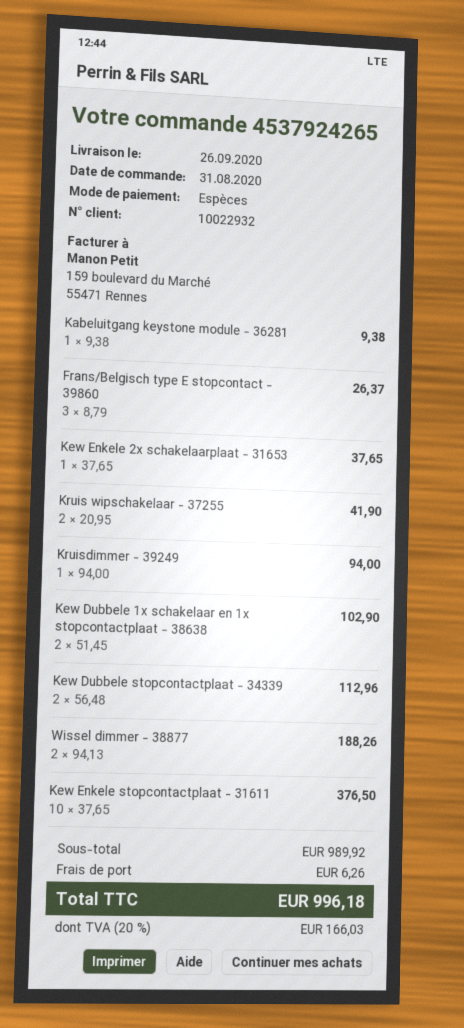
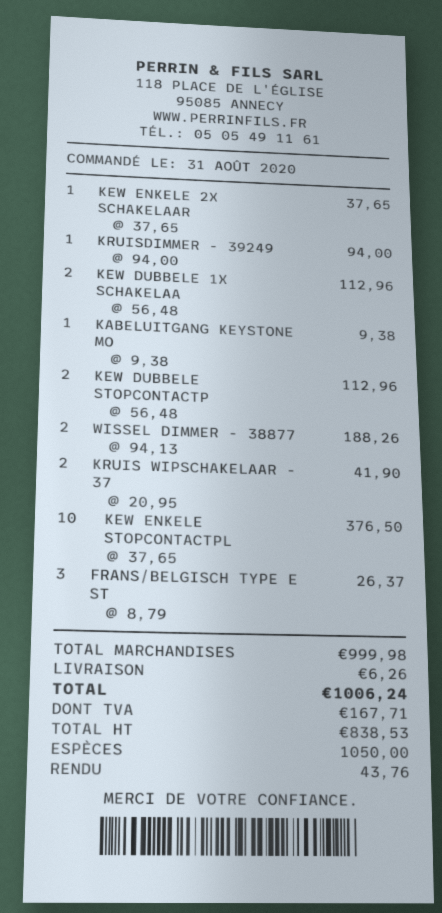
Kew Dubbele 1x schakelaar en 1x stopcontactplaat - 38638: 2 x 51.45 = 102.90 -> 2 x 56.48 = 112.96
subtotal: 989.92 -> 999.98
tax: 166.03 -> 167.71
total: 996.18 -> 1006.24

